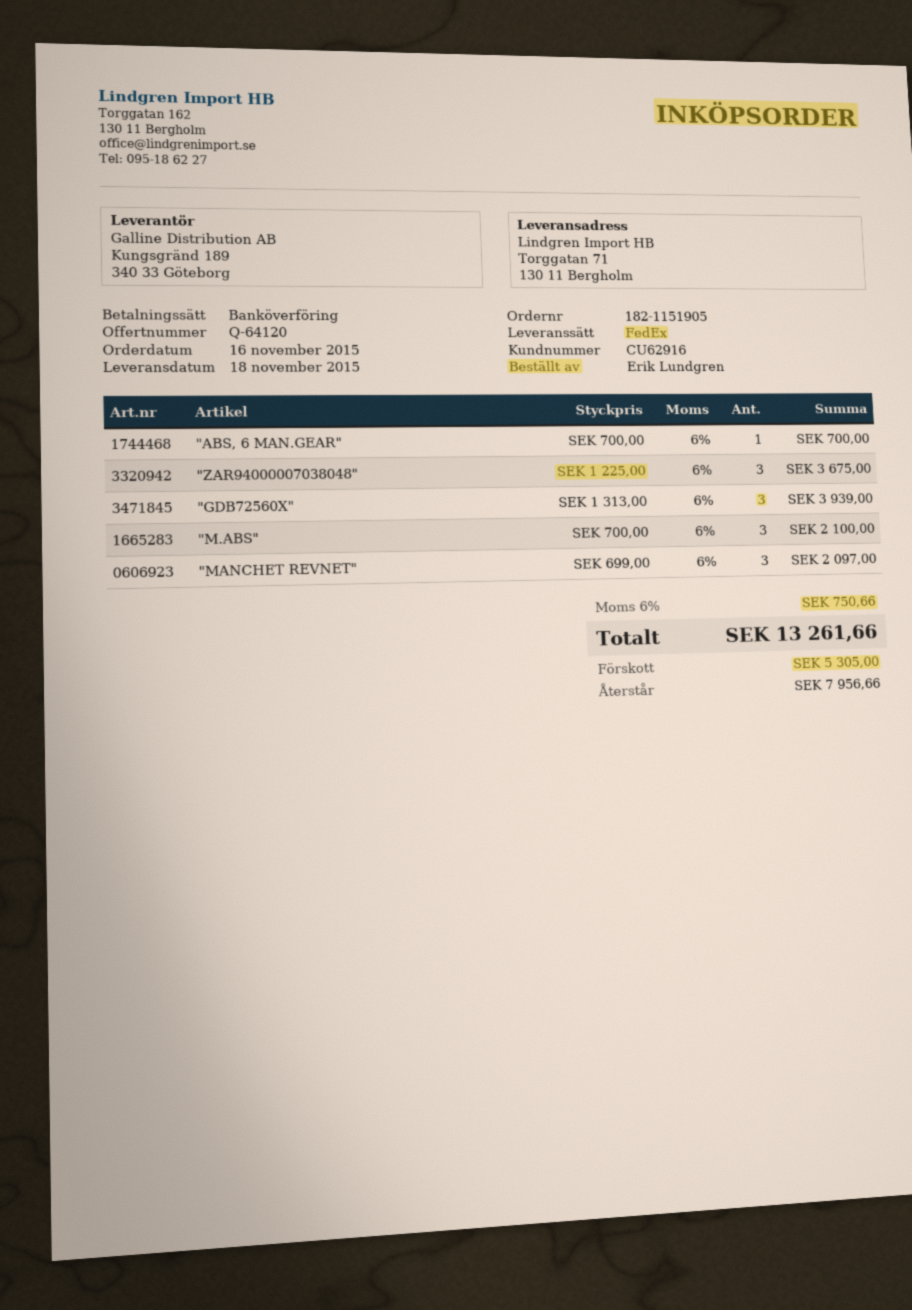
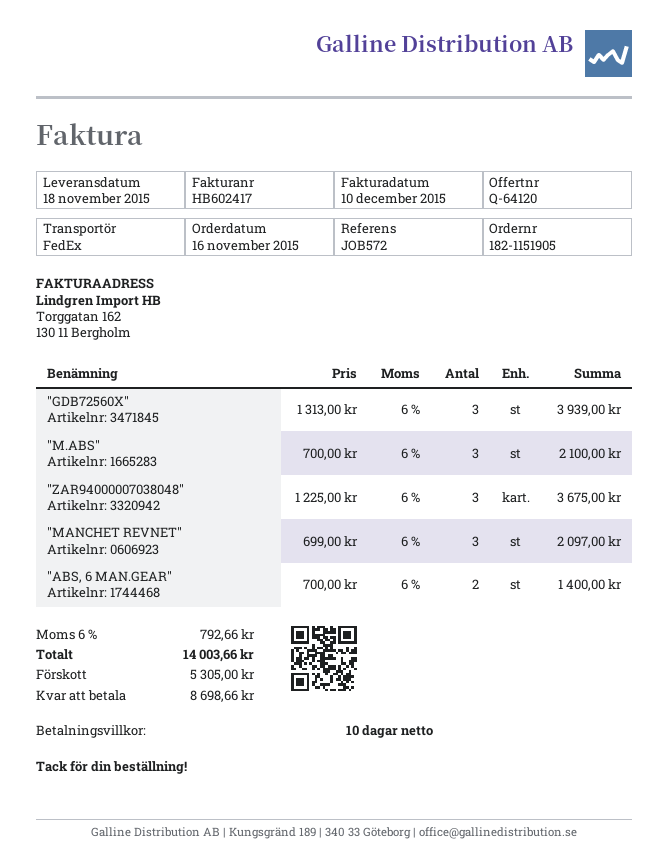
"ABS, 6 MAN.GEAR": 1 x 700.00 = 700.00 -> 2 x 700.00 = 1400.00
tax: 6% = 750.66 -> 6% = 792.66
total: 13261.66 -> 14003.66
balance: 7956.66 -> 8698.66

